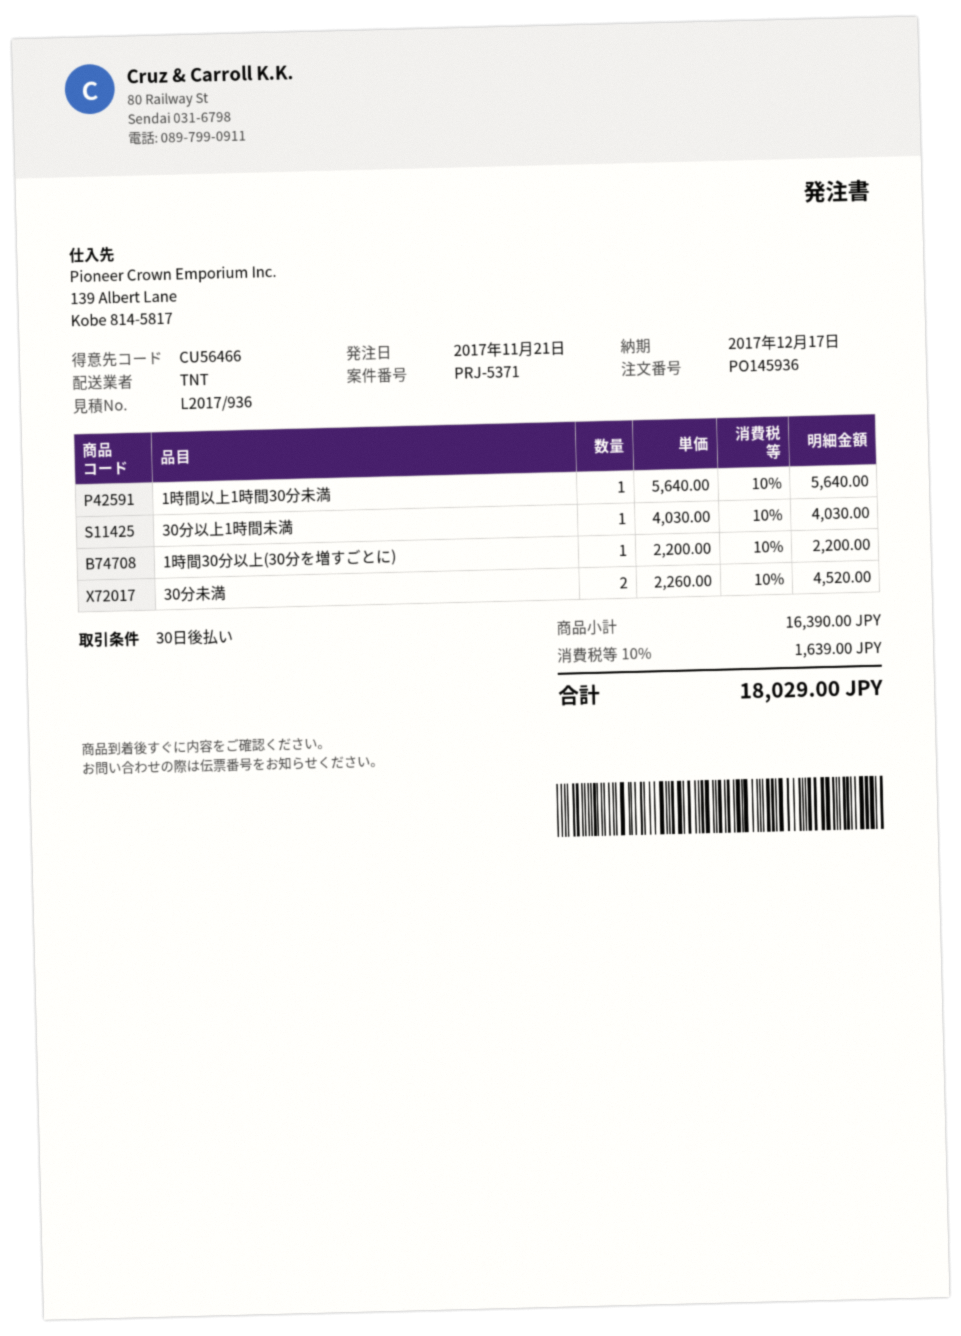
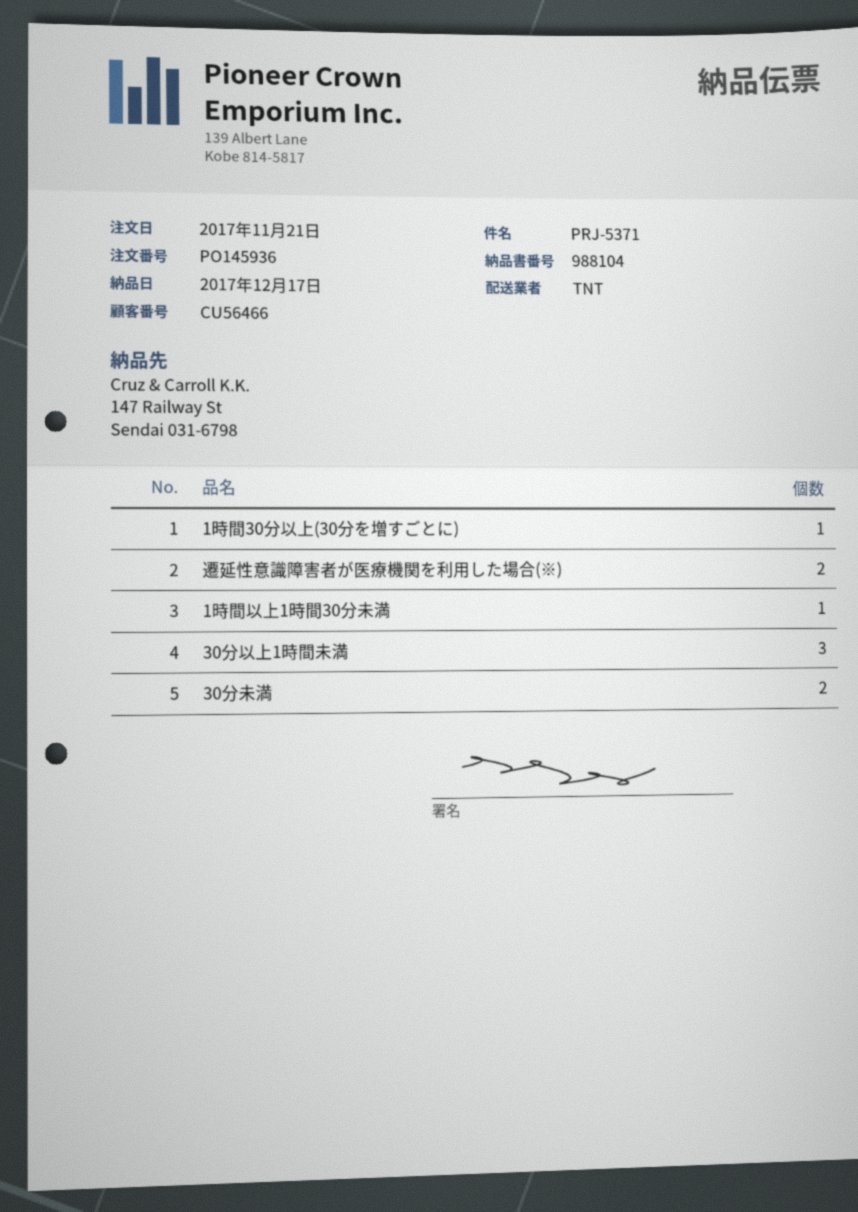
30分以上1時間未満: 1 -> 3
遷延性意識障害者が医療機関を利用した場合(※): none -> 2

